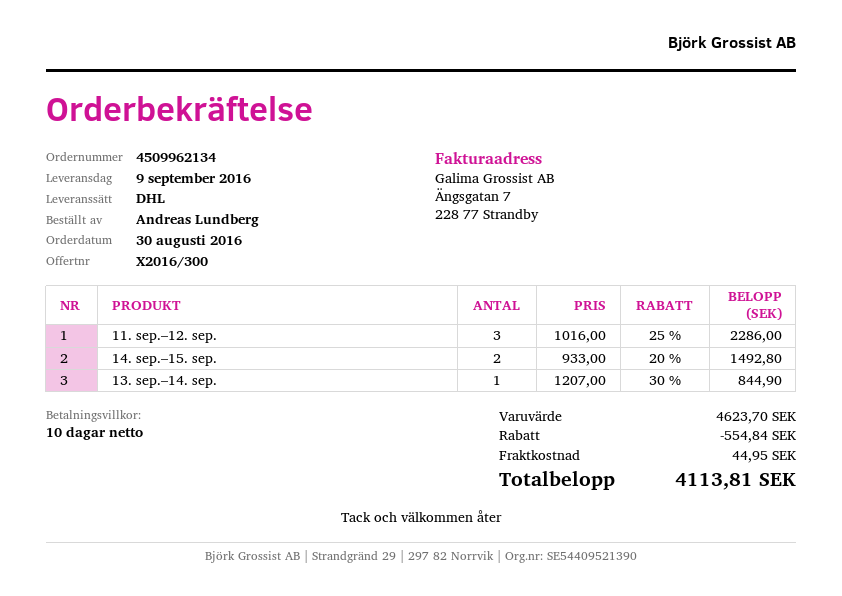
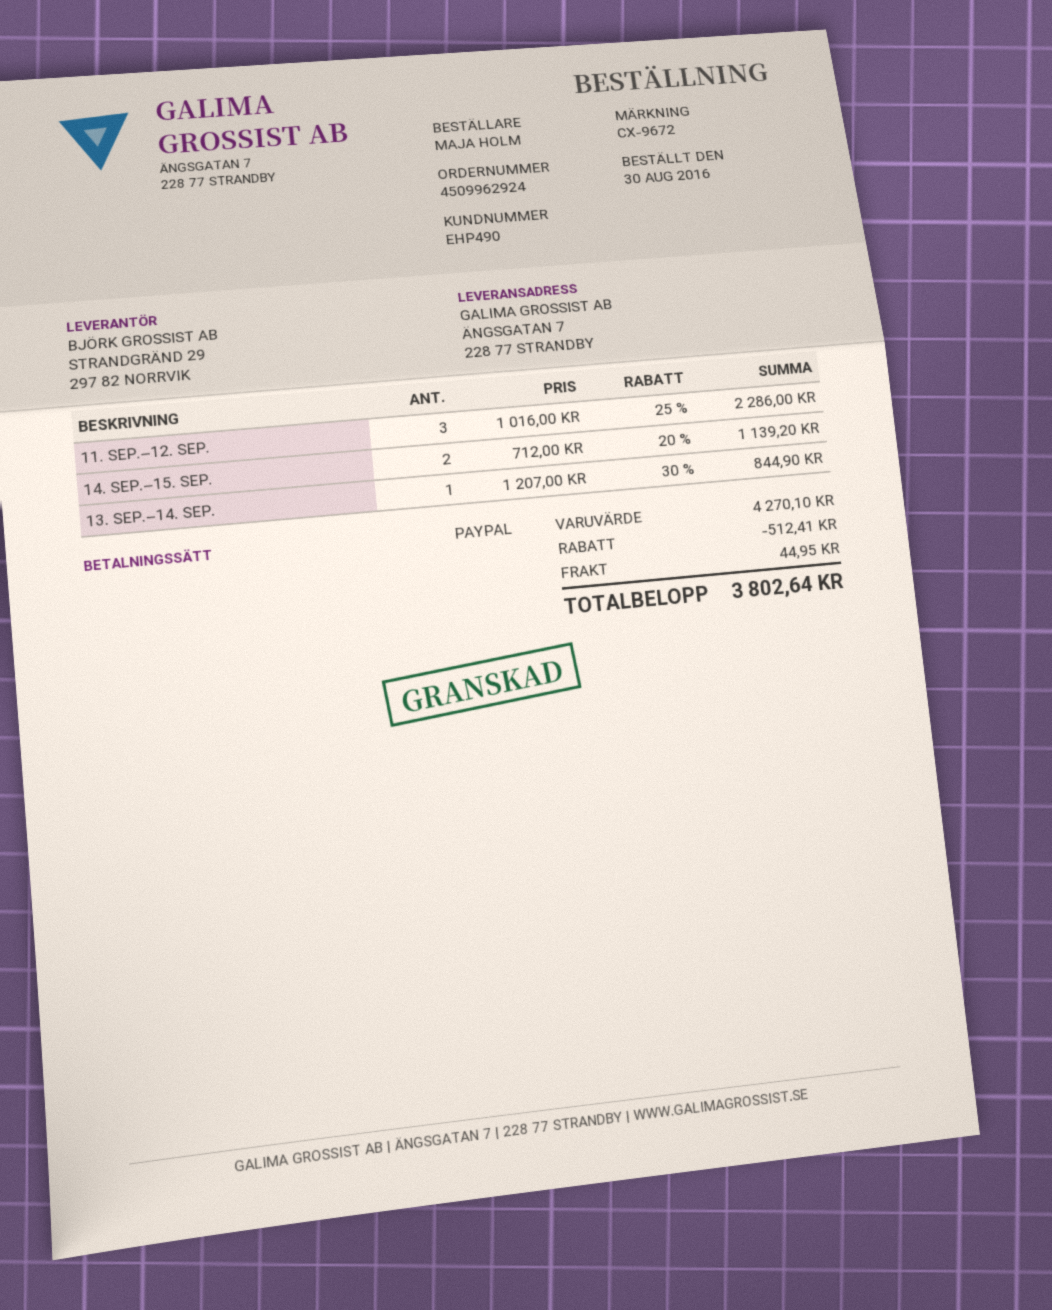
order number: 4509962134 -> 4509962924
ordered by: Andreas Lundberg -> MAJA HOLM
14. sep.–15. sep.: 2 x 933.00 - 20% = 1492.80 -> 2 x 712.00 - 20% = 1139.20
subtotal: 4623.70 -> 4270.10
discount: 554.84 -> 512.41
total: 4113.81 -> 3802.64

